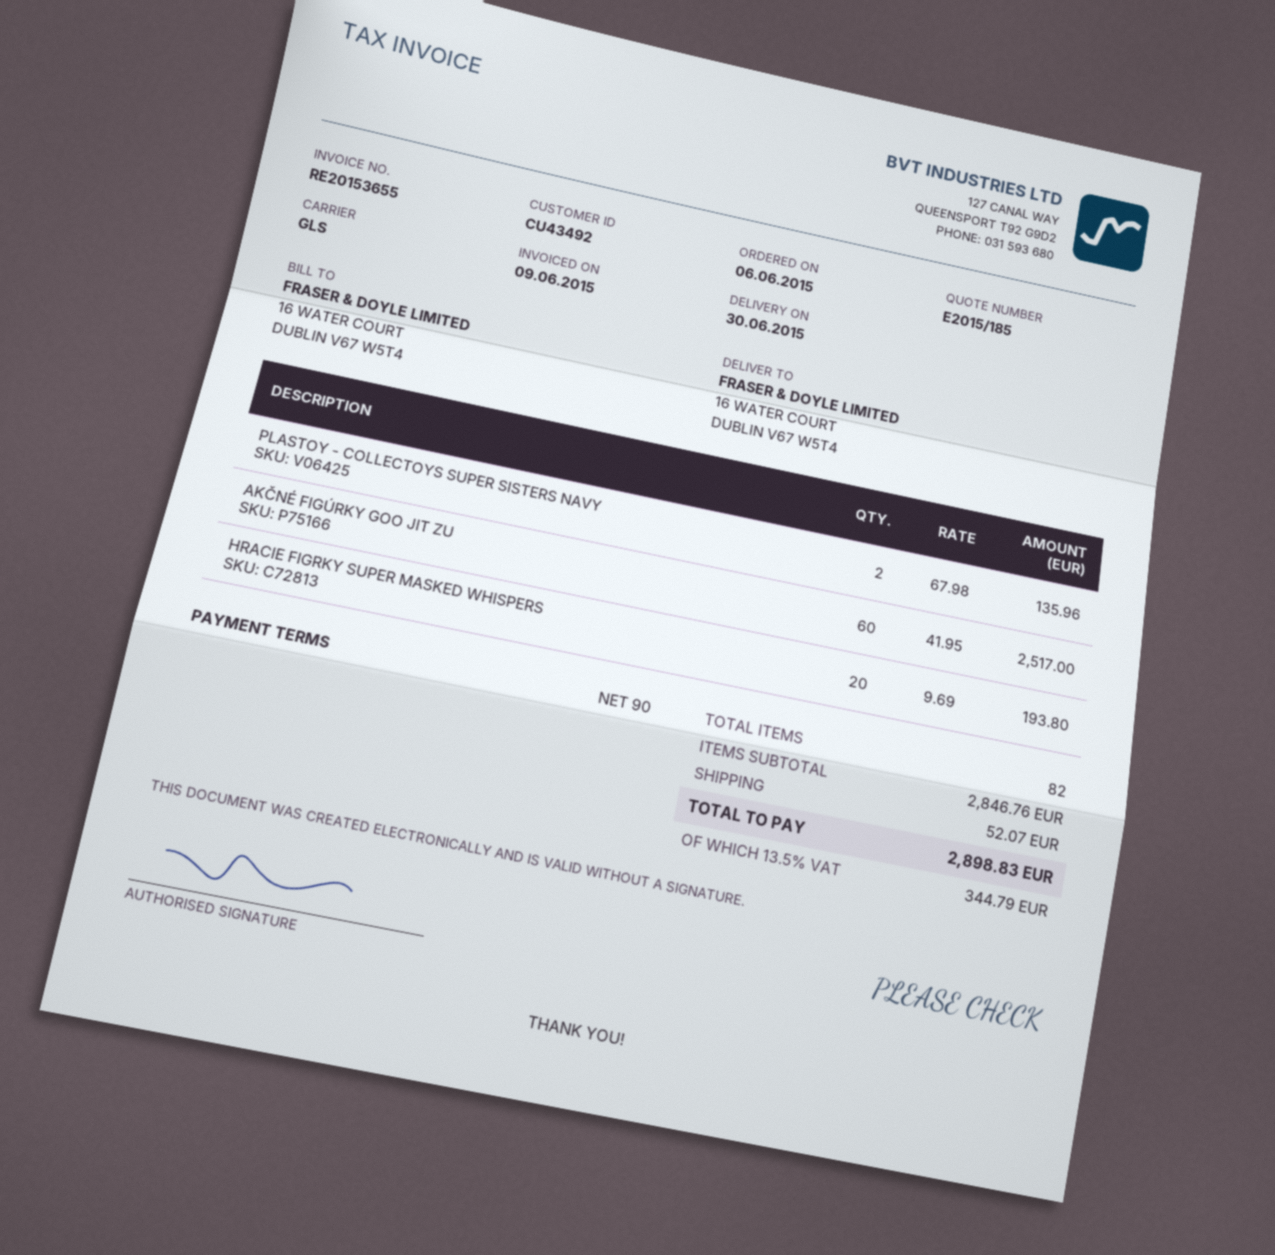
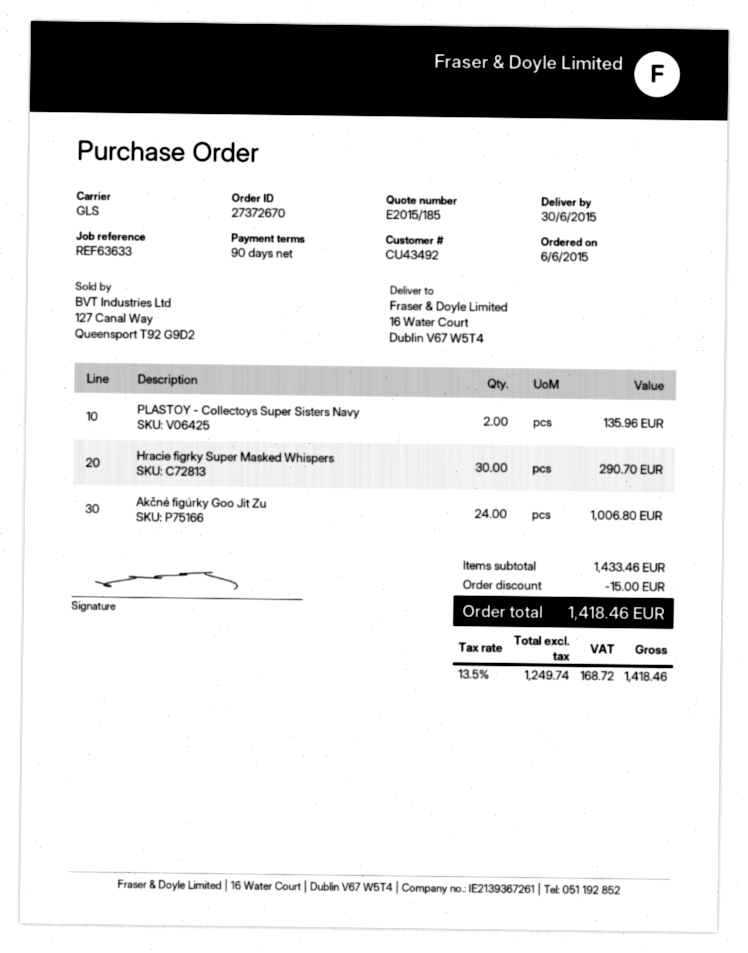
AKČNÉ FIGÚRKY GOO JIT ZU: 60 for 2517.00 -> 24 for 1006.80
HRACIE FIGRKY SUPER MASKED WHISPERS: 20 for 193.80 -> 30 for 290.70
subtotal: 2846.76 -> 1433.46
discount: none -> 15.00
shipping: 52.07 -> none
tax: 13.5% = 344.79 -> 13.5% = 168.72
total: 2898.83 -> 1418.46

